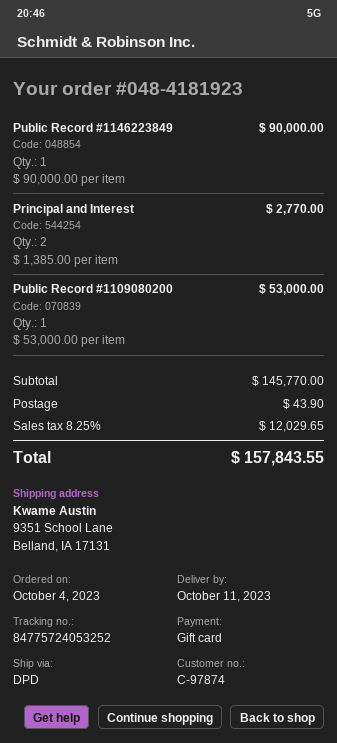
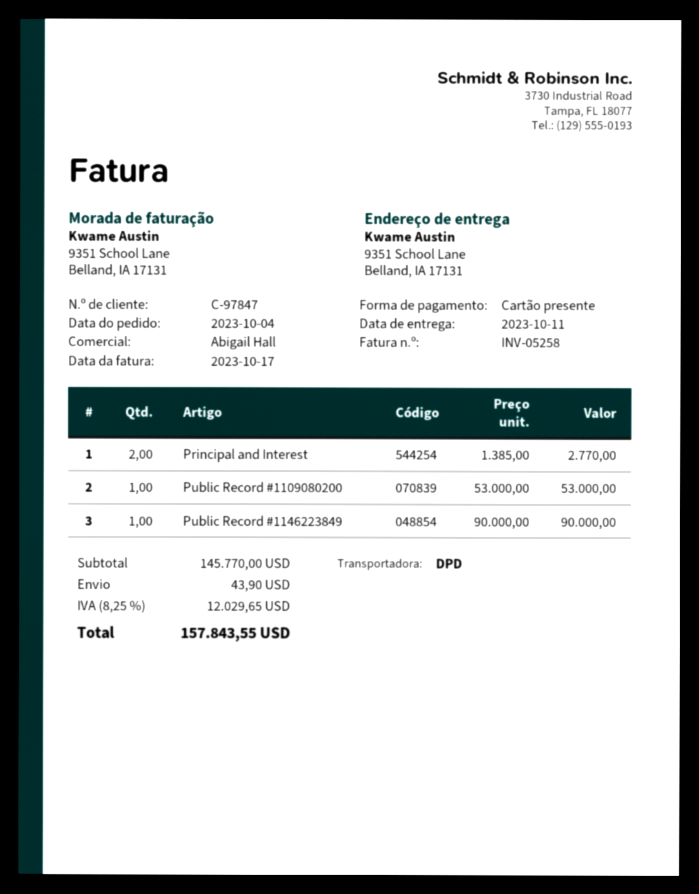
customer number: C-97874 -> C-97847

